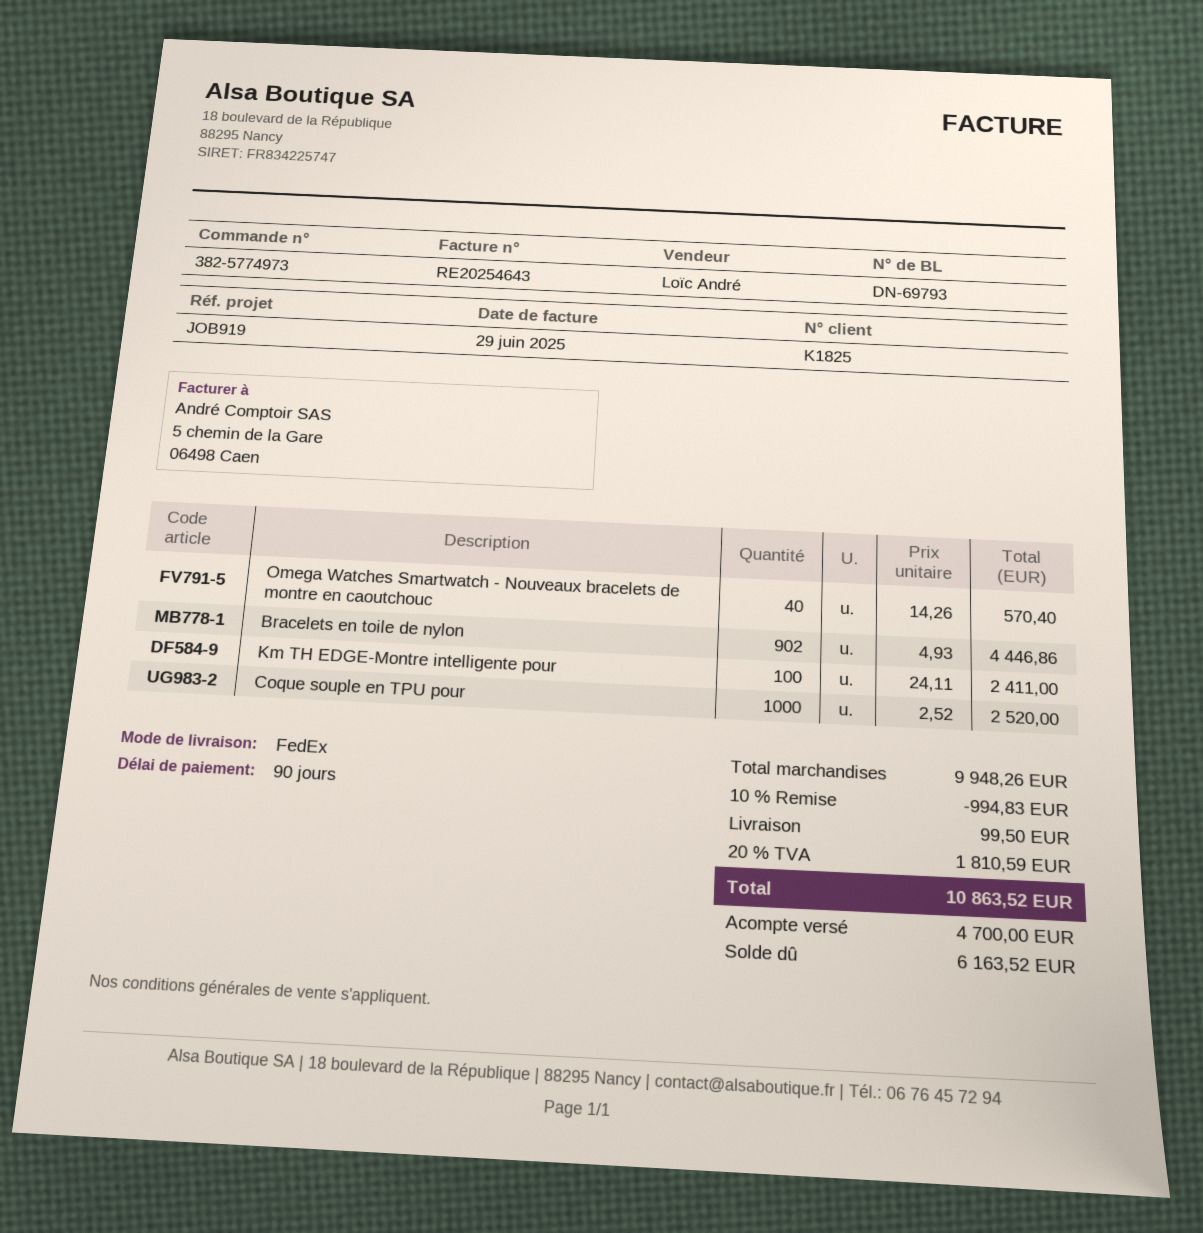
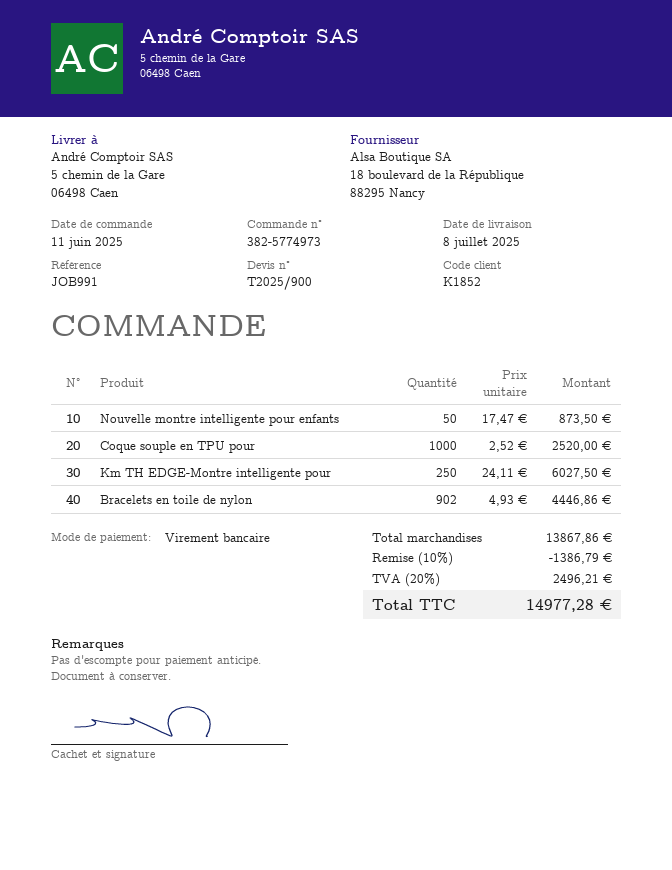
customer number: K1825 -> K1852
reference: JOB919 -> JOB991
Omega Watches Smartwatch - Nouveaux bracelets de montre en caoutchouc: 40 x 14.26 = 570.40 -> none
Km TH EDGE-Montre intelligente pour: 100 x 24.11 = 2411.00 -> 250 x 24.11 = 6027.50
Nouvelle montre intelligente pour enfants: none -> 50 x 17.47 = 873.50
subtotal: 9948.26 -> 13867.86
discount: 10% = 994.83 -> 10% = 1386.79
shipping: 99.50 -> none
tax: 20% = 1810.59 -> 20% = 2496.21
total: 10863.52 -> 14977.28

